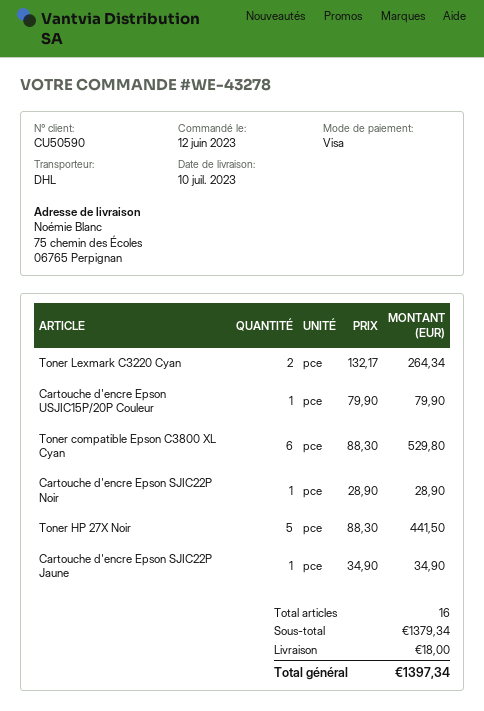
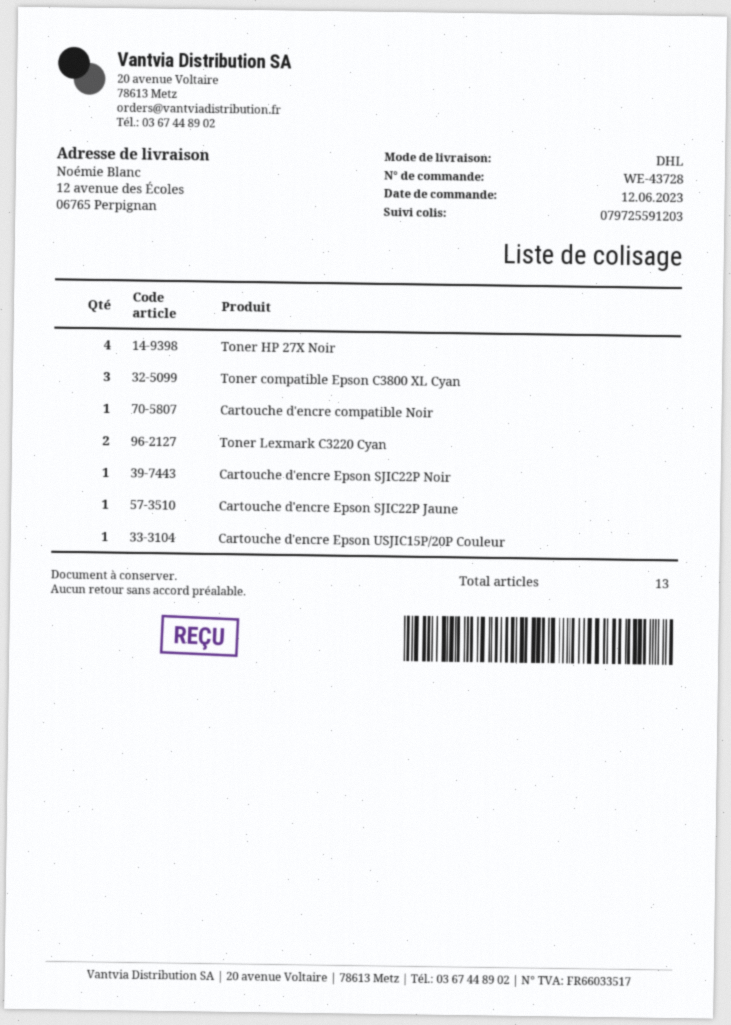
order number: WE-43278 -> WE-43728
ship to: 75 chemin des Écoles, 06765 Perpignan -> 12 avenue des Écoles, 06765 Perpignan
Toner compatible Epson C3800 XL Cyan: 6 -> 3
Toner HP 27X Noir: 5 -> 4
Cartouche d'encre compatible Noir: none -> 1
total quantity: 16 -> 13

